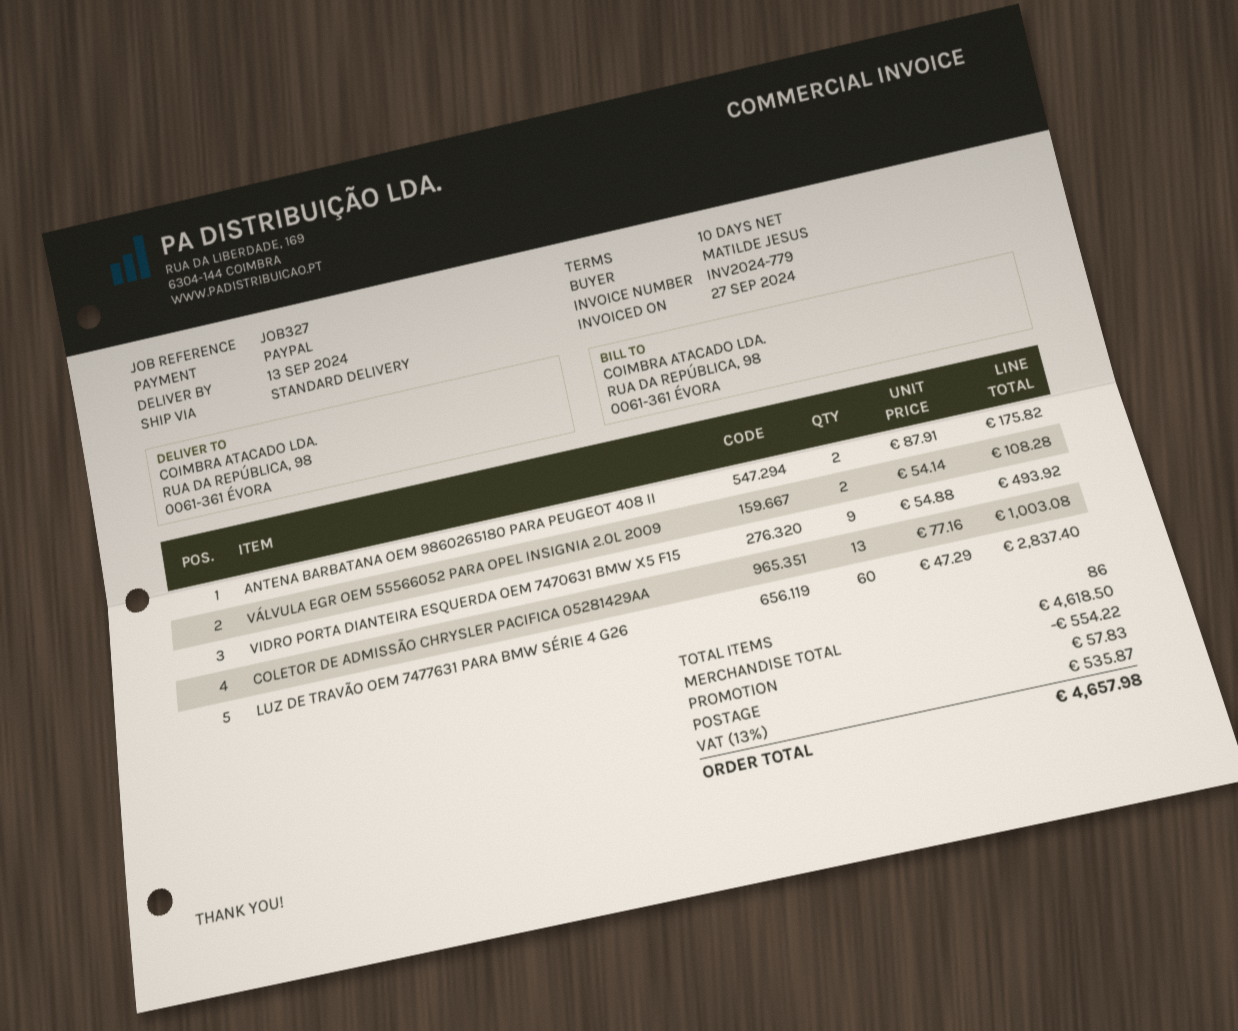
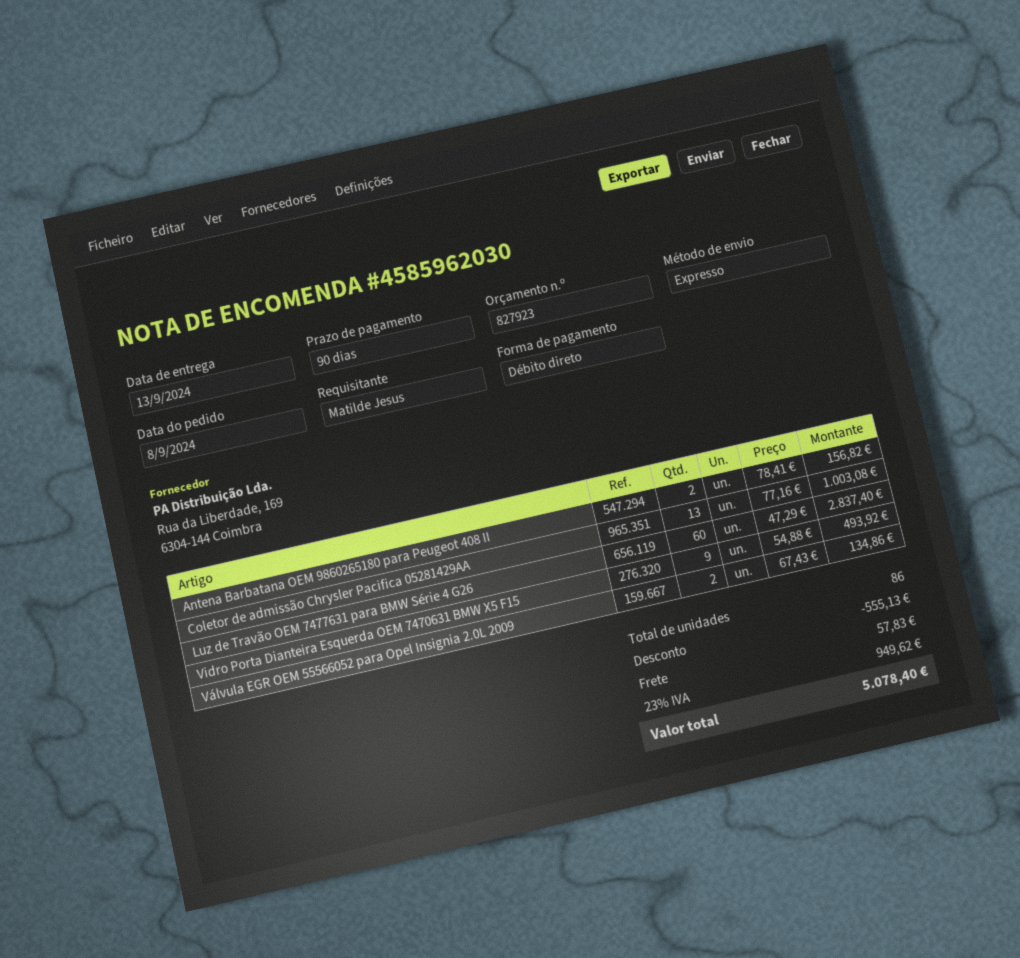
payment terms: 10 days -> 90 days
payment method: PayPal -> direct debit
shipping method: standard -> express
ANTENA BARBATANA OEM 9860265180 PARA PEUGEOT 408 II: 2 x 87.91 = 175.82 -> 2 x 78.41 = 156.82
VÁLVULA EGR OEM 55566052 PARA OPEL INSIGNIA 2.0L 2009: 2 x 54.14 = 108.28 -> 2 x 67.43 = 134.86
discount: 554.22 -> 555.13
tax: 13% = 535.87 -> 23% = 949.62
total: 4657.98 -> 5078.40

